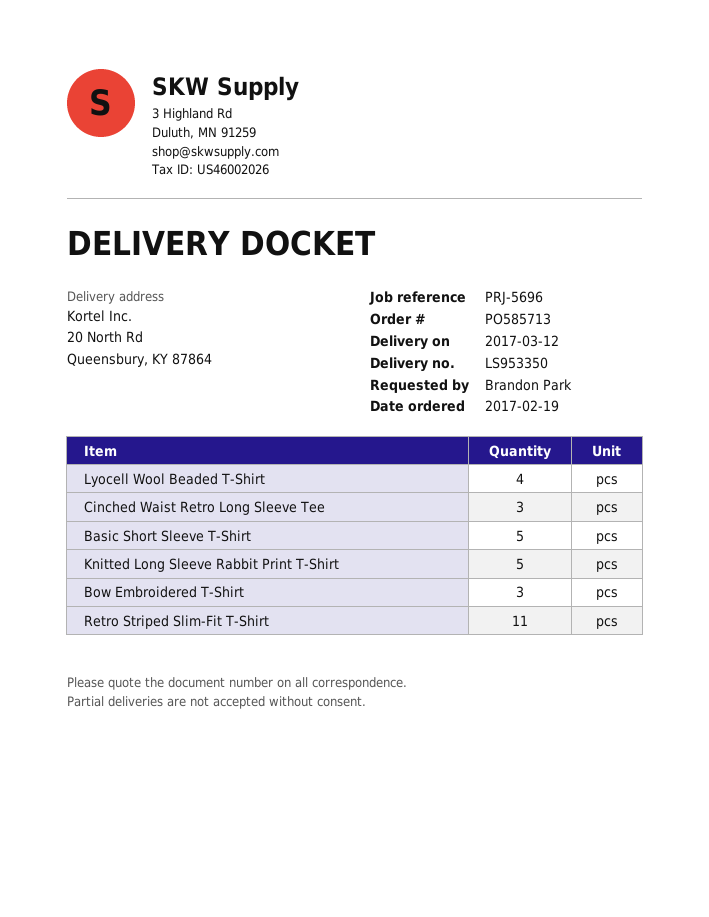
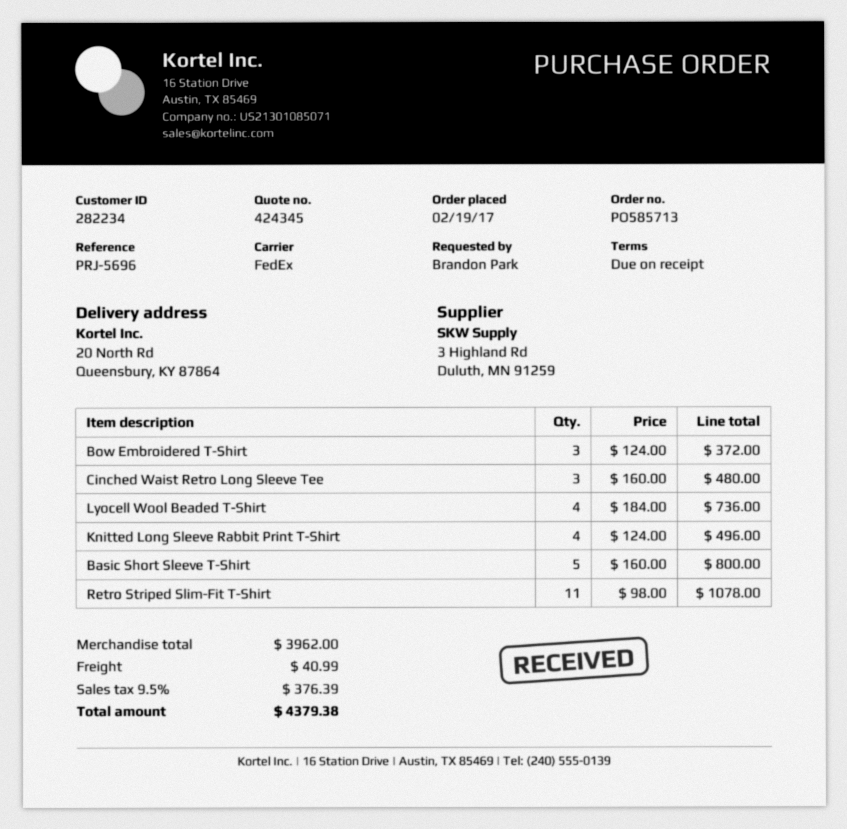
Knitted Long Sleeve Rabbit Print T-Shirt: 5 -> 4

